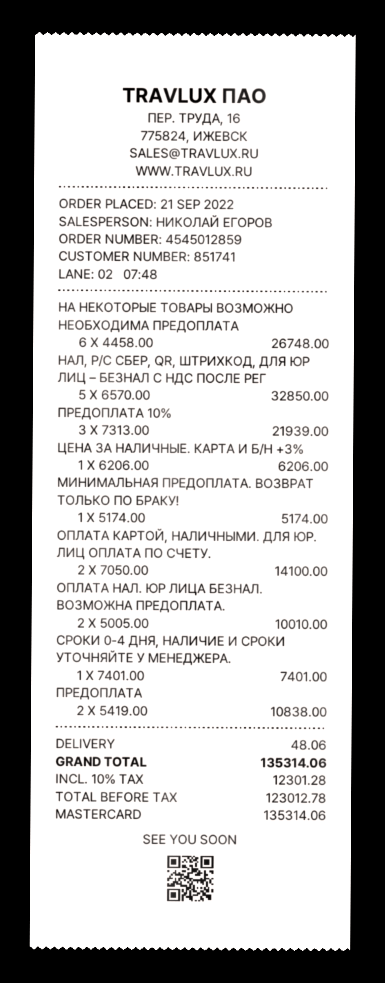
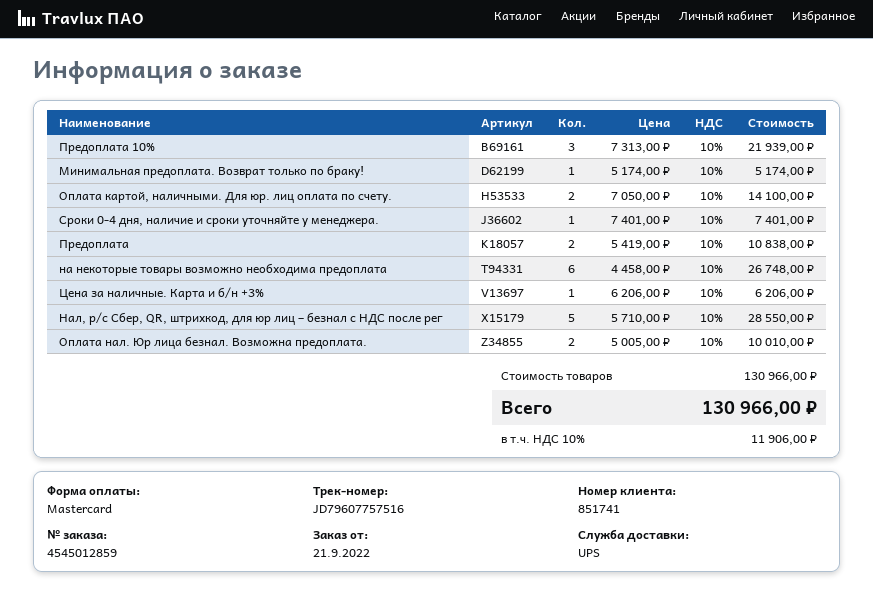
НАЛ, Р/С СБЕР, QR, ШТРИХКОД, ДЛЯ ЮР ЛИЦ – БЕЗНАЛ С НДС ПОСЛЕ РЕГ: 5 x 6570.00 = 32850.00 -> 5 x 5710.00 = 28550.00
shipping: 48.06 -> none
tax: 10% = 12301.28 -> 10% = 11906.00
total: 135314.06 -> 130966.00

